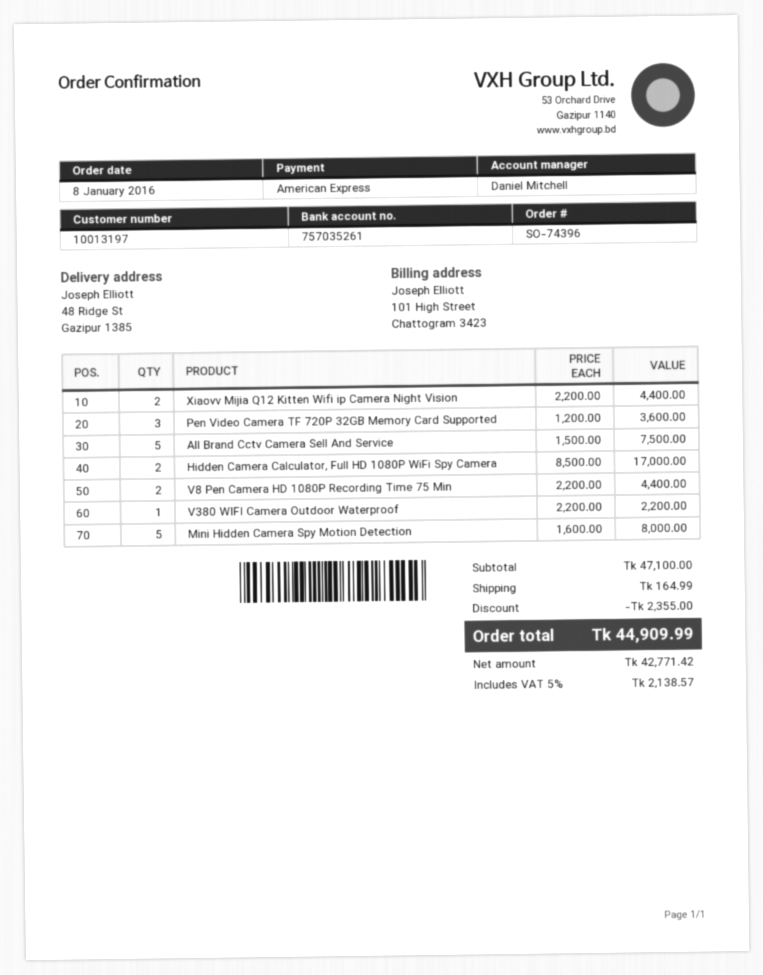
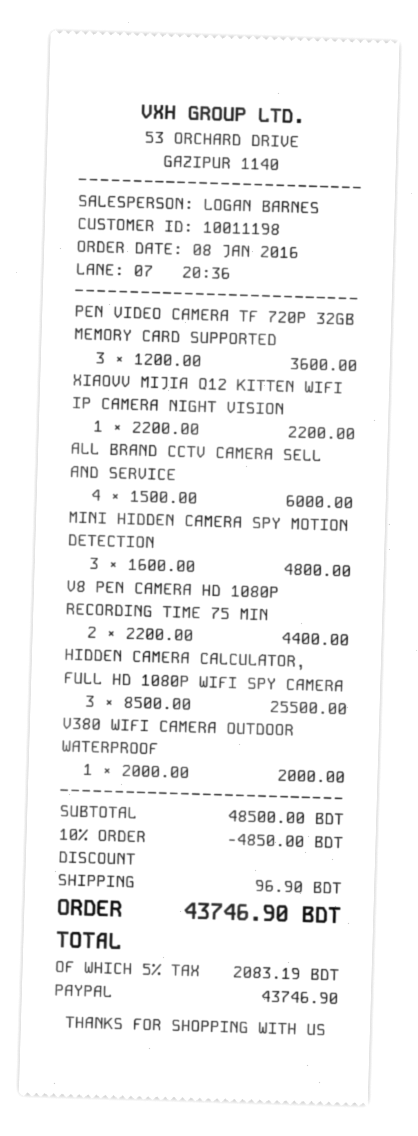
customer number: 10013197 -> 10011198
sales rep: Daniel Mitchell -> LOGAN BARNES
payment method: American Express -> PayPal
Xiaovv Mijia Q12 Kitten Wifi ip Camera Night Vision: 2 x 2200.00 = 4400.00 -> 1 x 2200.00 = 2200.00
All Brand Cctv Camera Sell And Service: 5 x 1500.00 = 7500.00 -> 4 x 1500.00 = 6000.00
Hidden Camera Calculator, Full HD 1080P WiFi Spy Camera: 2 x 8500.00 = 17000.00 -> 3 x 8500.00 = 25500.00
V380 WIFI Camera Outdoor Waterproof: 1 x 2200.00 = 2200.00 -> 1 x 2000.00 = 2000.00
Mini Hidden Camera Spy Motion Detection: 5 x 1600.00 = 8000.00 -> 3 x 1600.00 = 4800.00
subtotal: 47100.00 -> 48500.00
discount: 2355.00 -> 4850.00
shipping: 164.99 -> 96.90
tax: 5% = 2138.57 -> 5% = 2083.19
total: 44909.99 -> 43746.90

